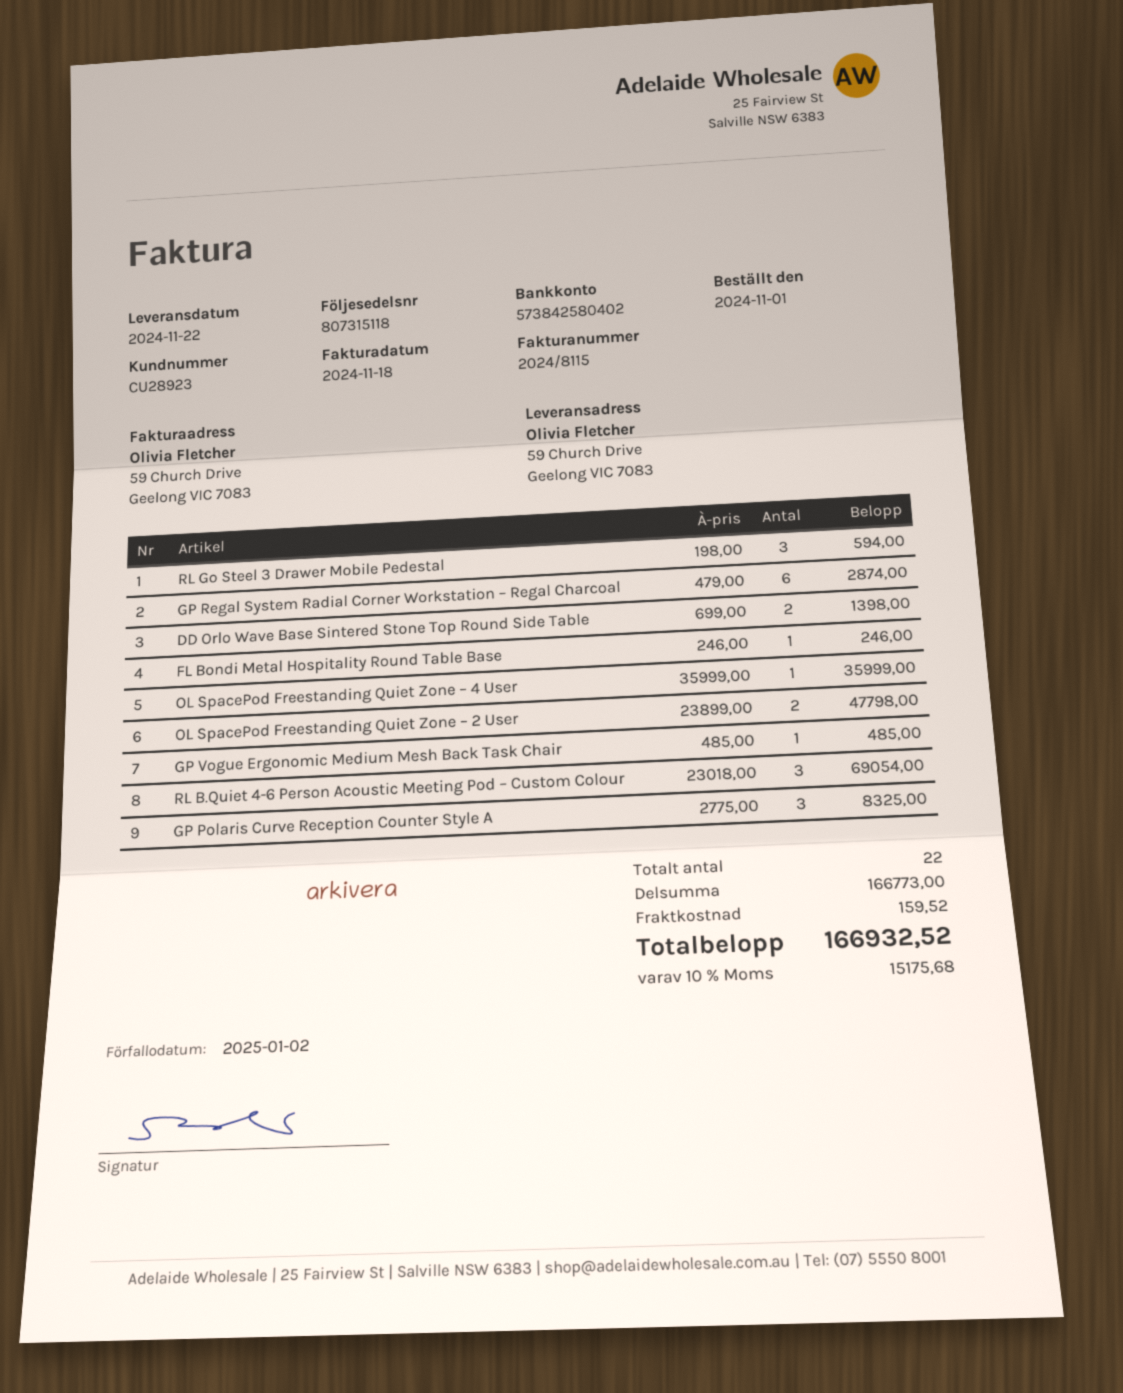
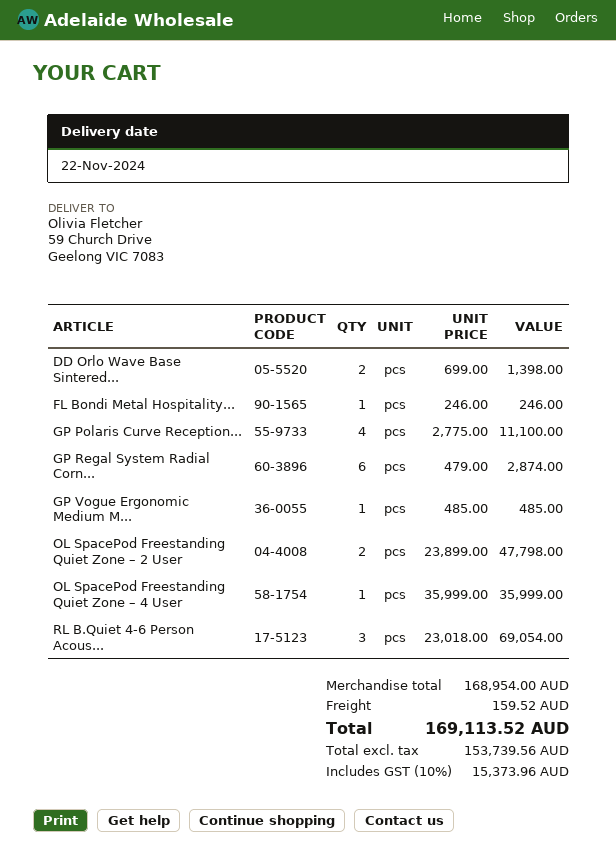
RL Go Steel 3 Drawer Mobile Pedestal: 3 x 198.00 = 594.00 -> none
GP Polaris Curve Reception Counter Style A: 3 x 2775.00 = 8325.00 -> 4 x 2775.00 = 11100.00
subtotal: 166773.00 -> 168954.00
tax: 10% = 15175.68 -> 10% = 15373.96
total: 166932.52 -> 169113.52

